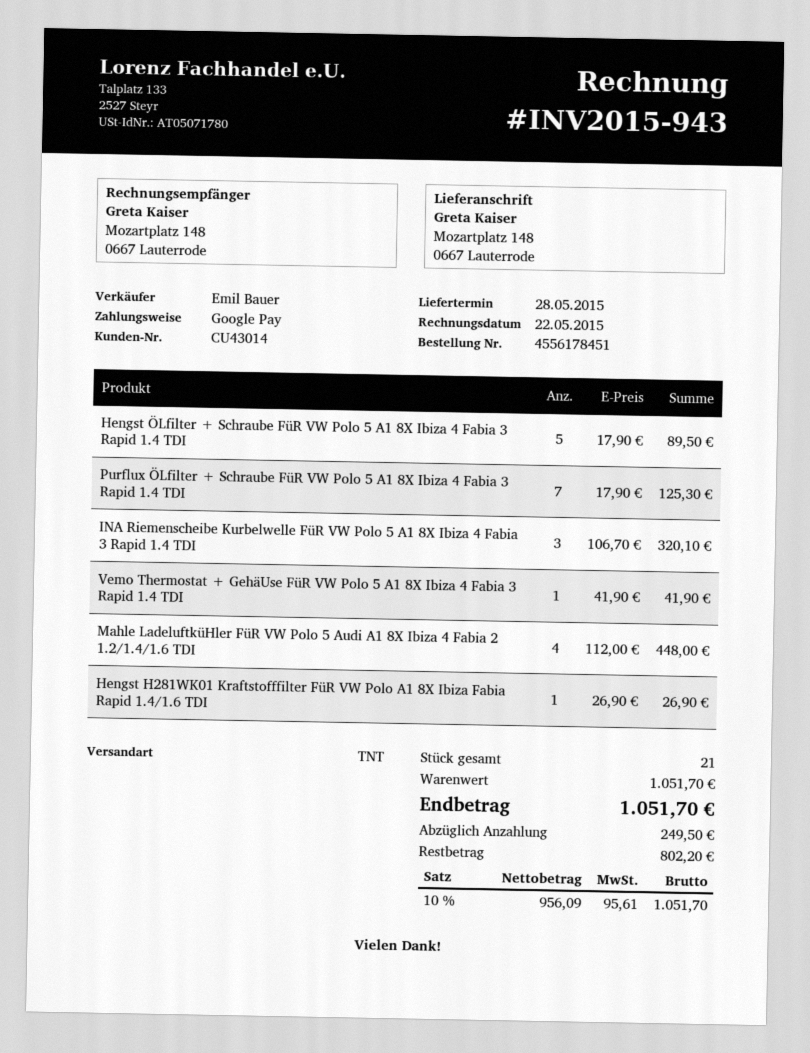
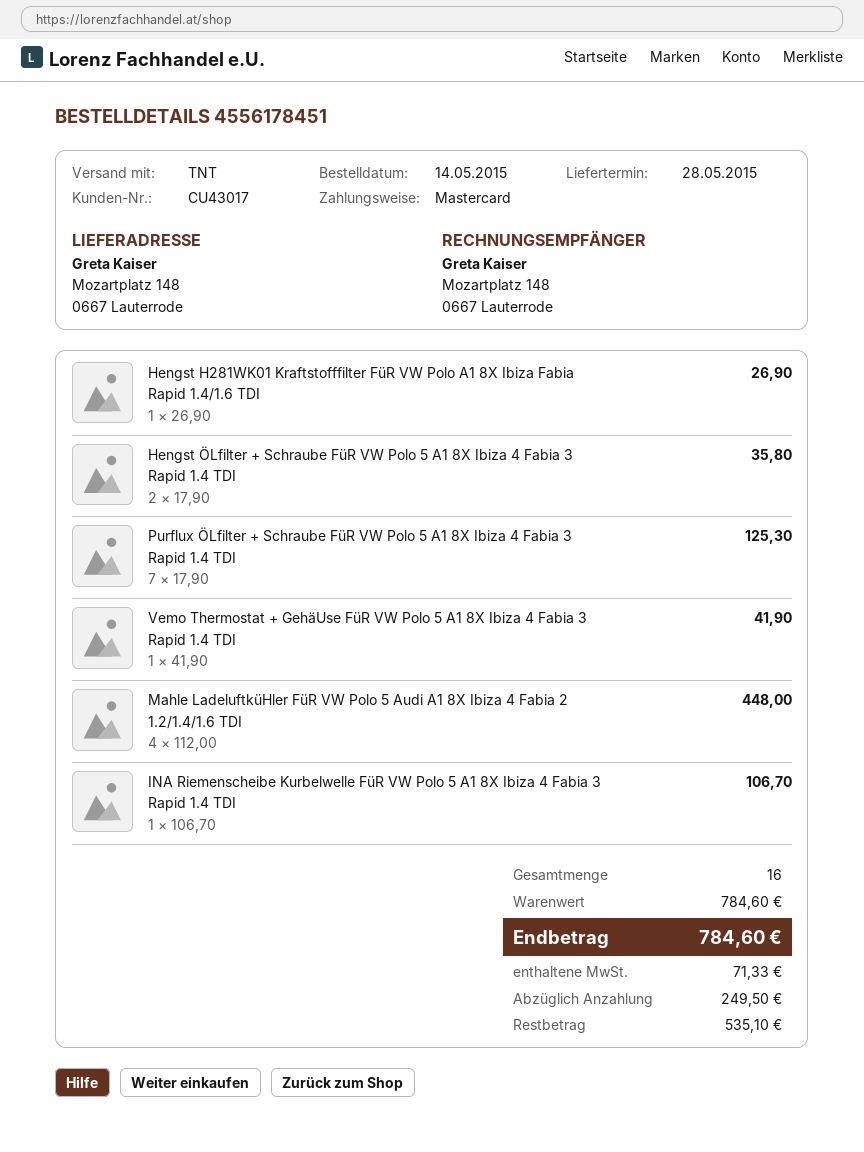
customer number: CU43014 -> CU43017
payment method: Google Pay -> Mastercard
Hengst ÖLfilter + Schraube FüR VW Polo 5 A1 8X Ibiza 4 Fabia 3 Rapid 1.4 TDI: 5 x 17.90 = 89.50 -> 2 x 17.90 = 35.80
INA Riemenscheibe Kurbelwelle FüR VW Polo 5 A1 8X Ibiza 4 Fabia 3 Rapid 1.4 TDI: 3 x 106.70 = 320.10 -> 1 x 106.70 = 106.70
total quantity: 21 -> 16
subtotal: 1051.70 -> 784.60
tax: 95.61 -> 71.33
total: 1051.70 -> 784.60
balance: 802.20 -> 535.10

